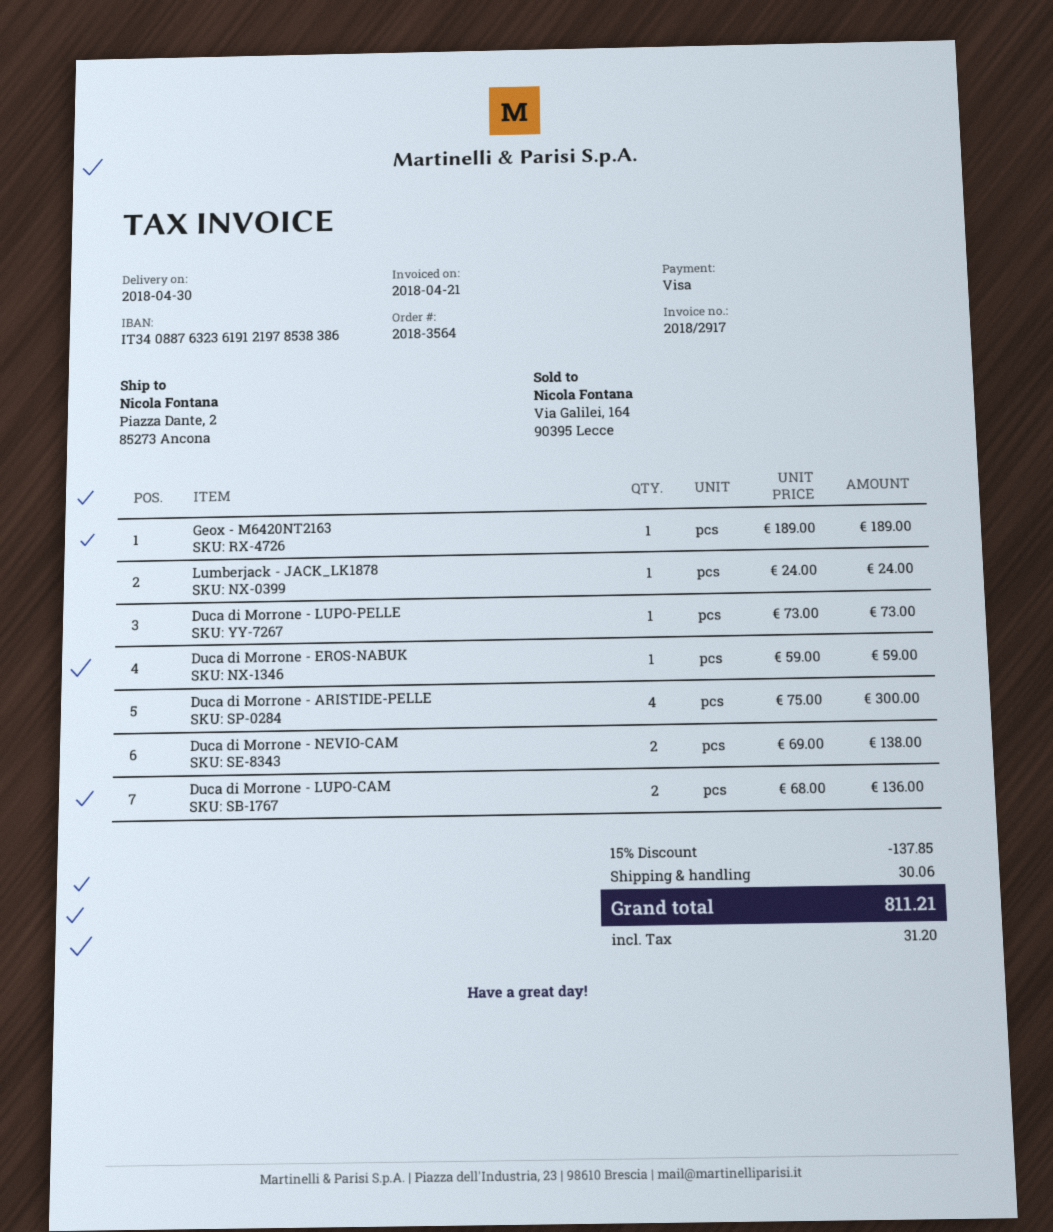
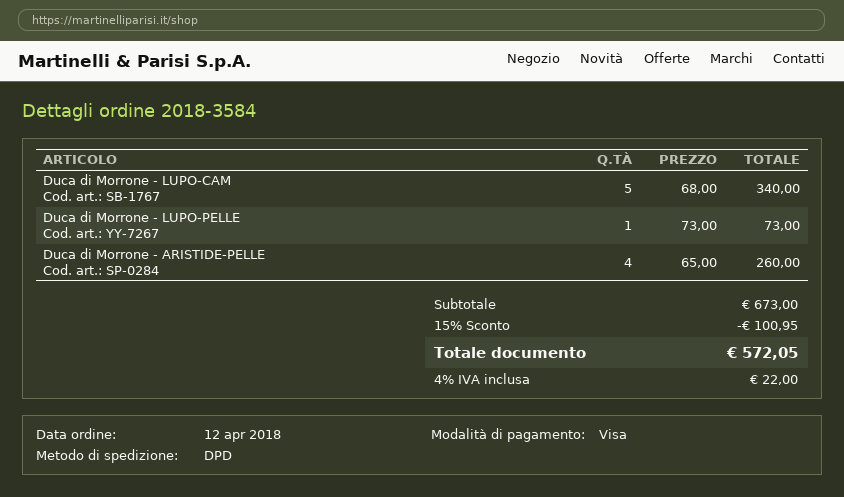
order number: 2018-3564 -> 2018-3584
Geox - M6420NT2163: 1 x 189.00 = 189.00 -> none
Lumberjack - JACK_LK1878: 1 x 24.00 = 24.00 -> none
Duca di Morrone - EROS-NABUK: 1 x 59.00 = 59.00 -> none
Duca di Morrone - ARISTIDE-PELLE: 4 x 75.00 = 300.00 -> 4 x 65.00 = 260.00
Duca di Morrone - NEVIO-CAM: 2 x 69.00 = 138.00 -> none
Duca di Morrone - LUPO-CAM: 2 x 68.00 = 136.00 -> 5 x 68.00 = 340.00
discount: 15% = 137.85 -> 15% = 100.95
shipping: 30.06 -> none
tax: 31.20 -> 22.00
total: 811.21 -> 572.05

